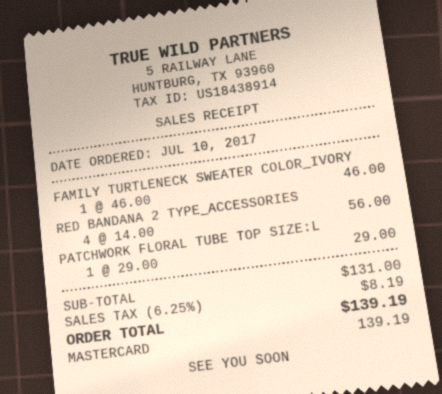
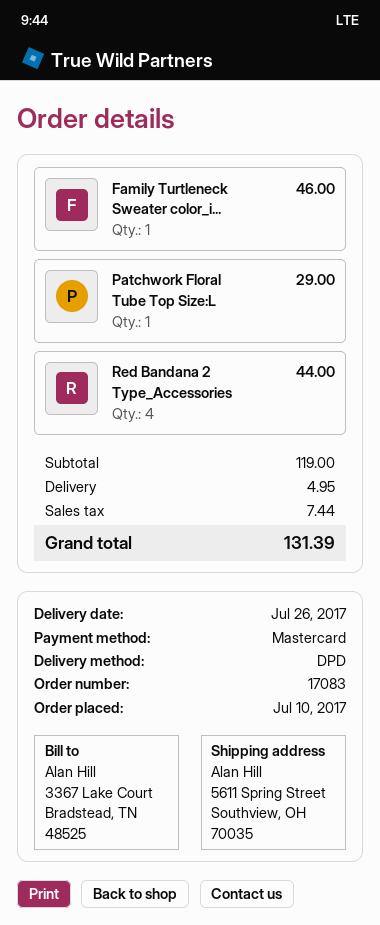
RED BANDANA 2 TYPE_ACCESSORIES: 4 for 56.00 -> 4 for 44.00
subtotal: 131.00 -> 119.00
shipping: none -> 4.95
tax: 8.19 -> 7.44
total: 139.19 -> 131.39

